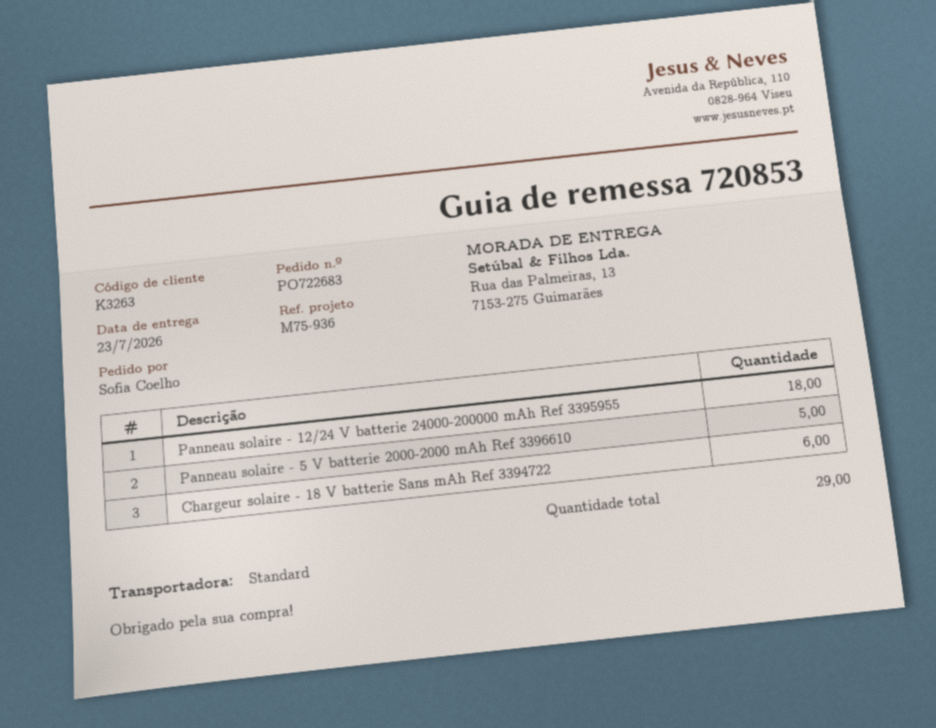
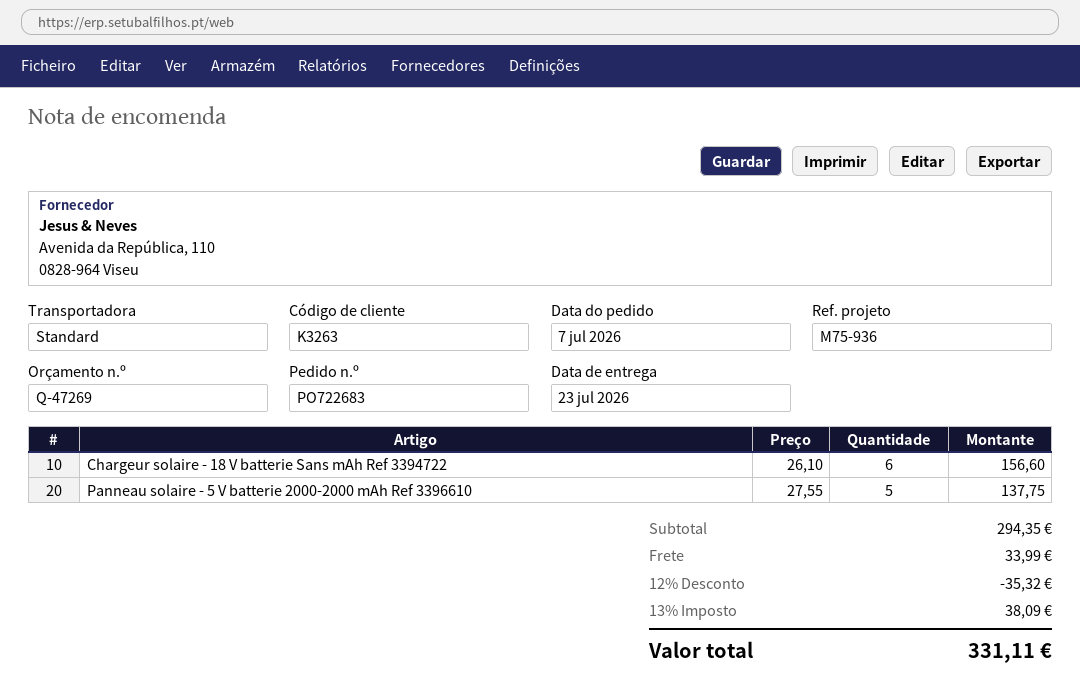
Panneau solaire - 12/24 V batterie 24000-200000 mAh Ref 3395955: 18 -> none

